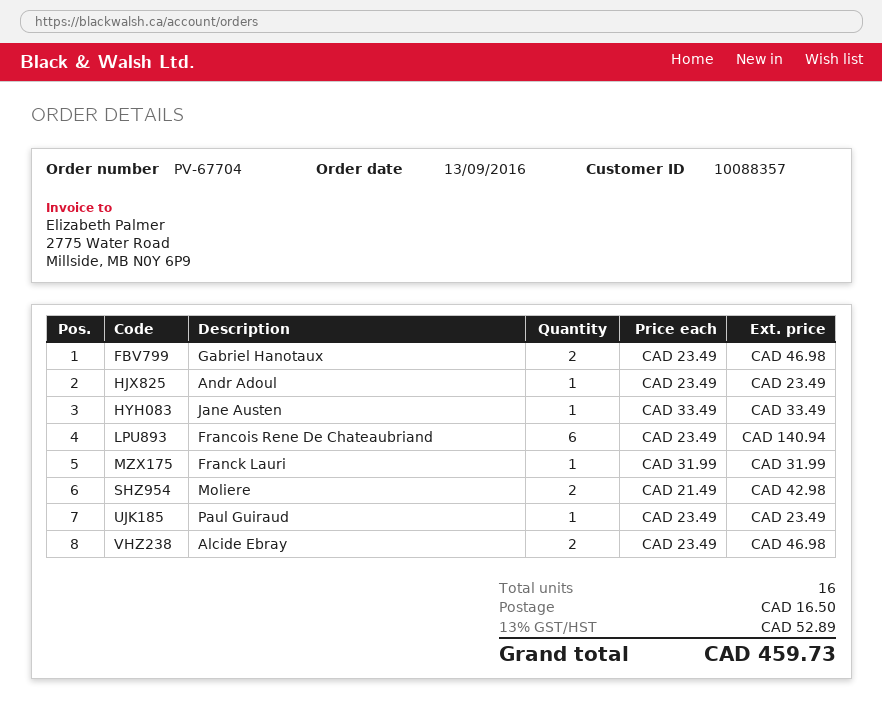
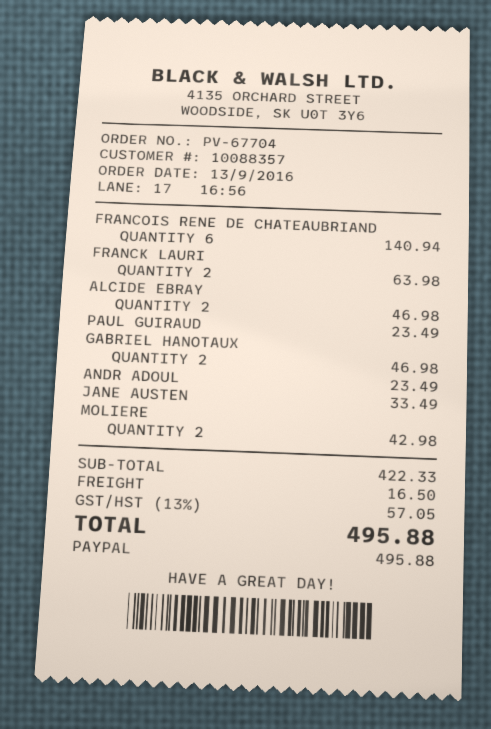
Franck Lauri: 1 for 31.99 -> 2 for 63.98
tax: 13% = 52.89 -> 13% = 57.05
total: 459.73 -> 495.88

